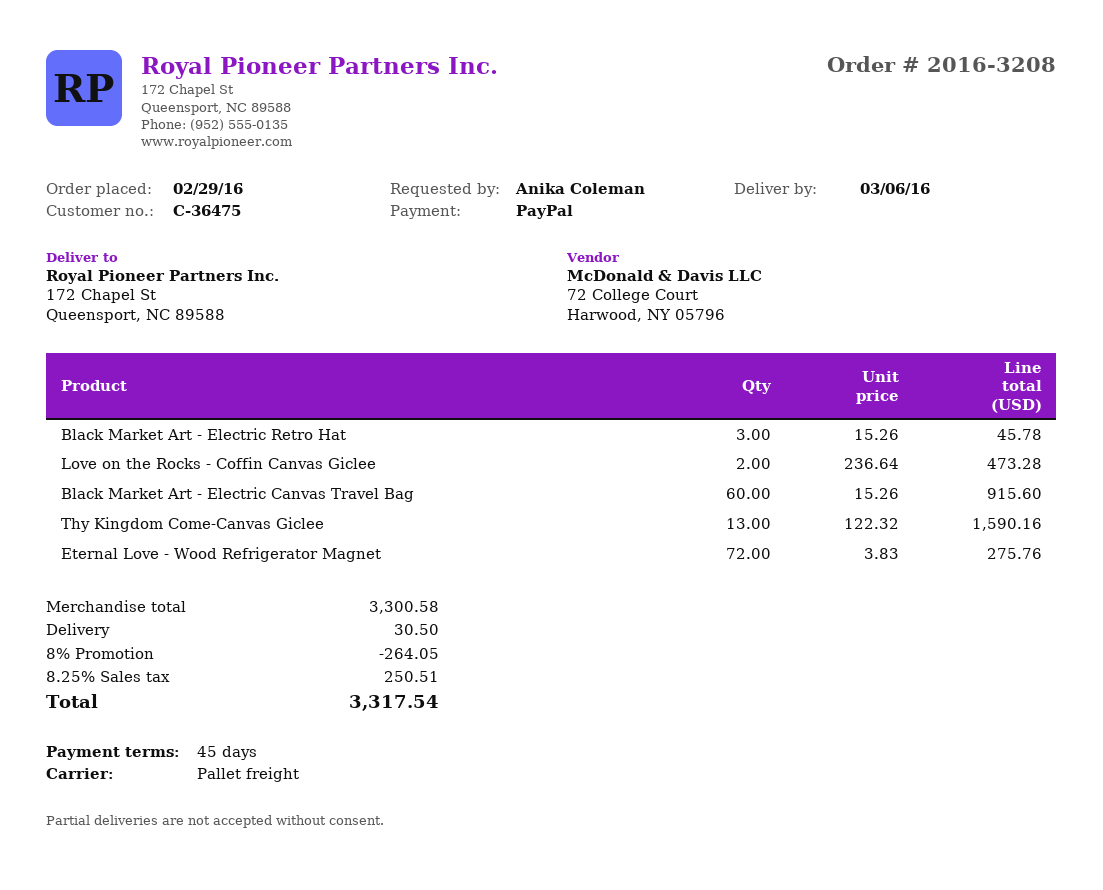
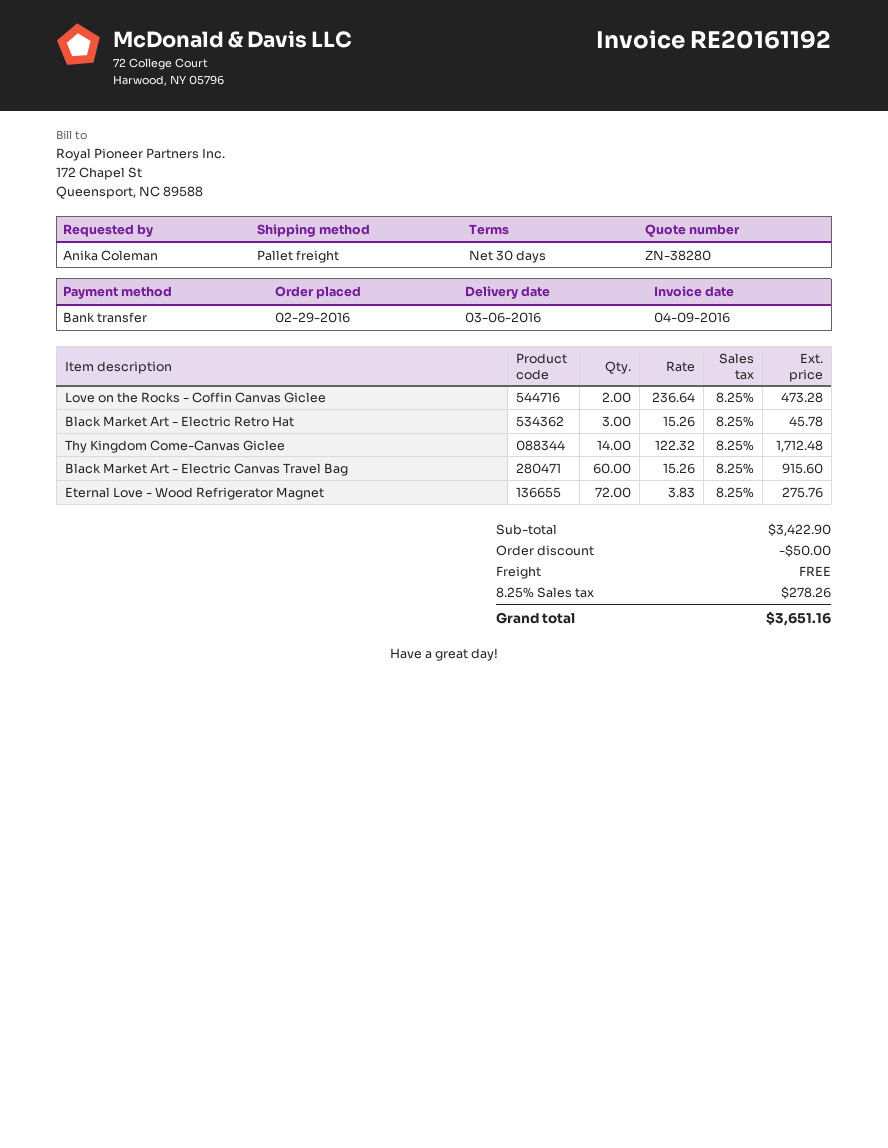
payment terms: 45 days -> 30 days
payment method: PayPal -> bank transfer
Thy Kingdom Come-Canvas Giclee: 13 x 122.32 = 1590.16 -> 14 x 122.32 = 1712.48
subtotal: 3300.58 -> 3422.90
discount: 264.05 -> 50.00
shipping: 30.50 -> 0.00
tax: 8.25% = 250.51 -> 8.25% = 278.26
total: 3317.54 -> 3651.16

